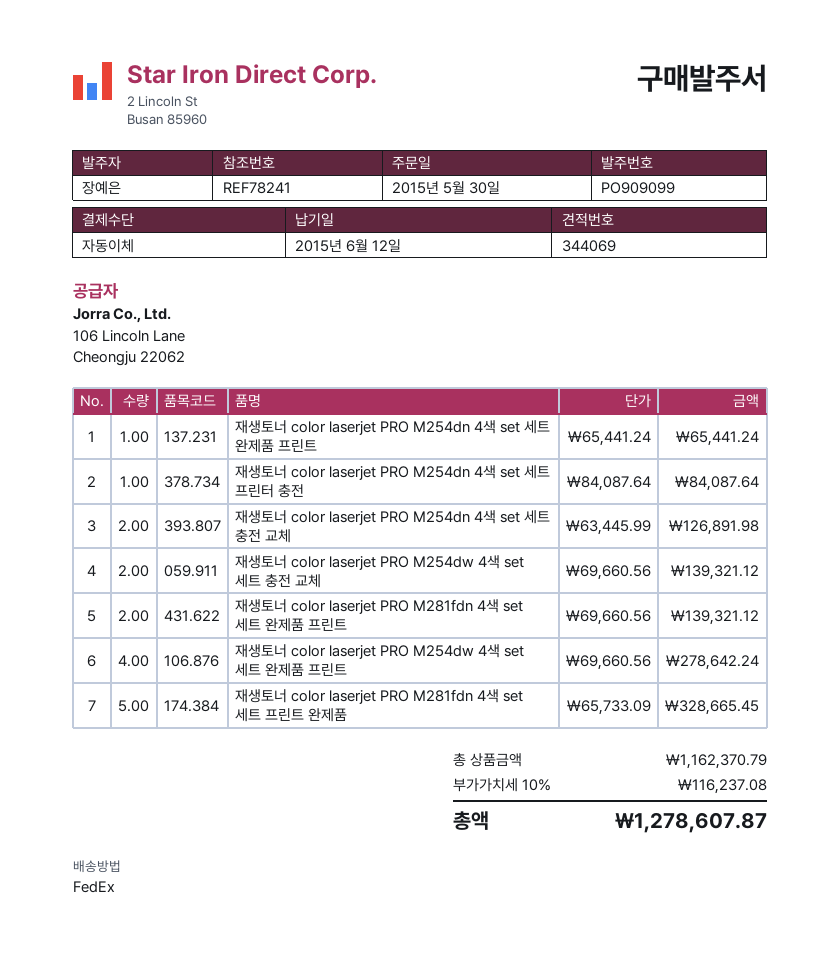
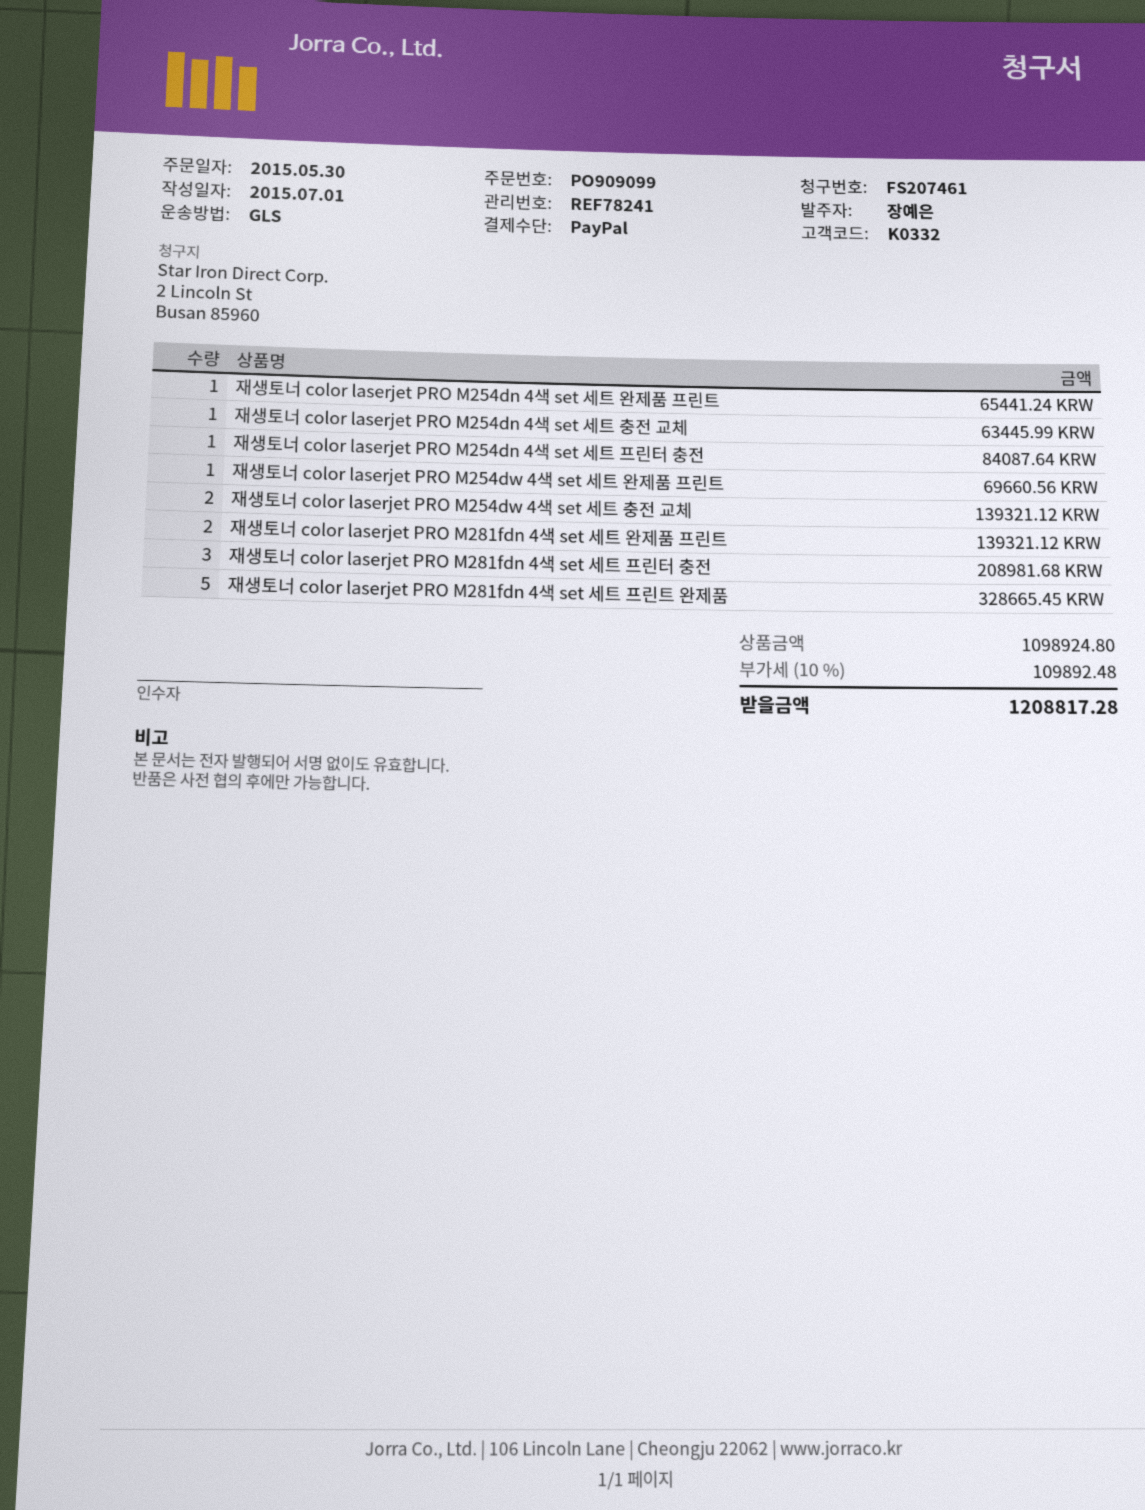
payment method: direct debit -> PayPal
shipping method: FedEx -> GLS
재생토너 color laserjet PRO M254dn 4색 set 세트 충전 교체: 2 for 126891.98 -> 1 for 63445.99
재생토너 color laserjet PRO M254dw 4색 set 세트 완제품 프린트: 4 for 278642.24 -> 1 for 69660.56
재생토너 color laserjet PRO M281fdn 4색 set 세트 프린터 충전: none -> 3 for 208981.68
subtotal: 1162370.79 -> 1098924.80
tax: 10% = 116237.08 -> 10% = 109892.48
total: 1278607.87 -> 1208817.28

